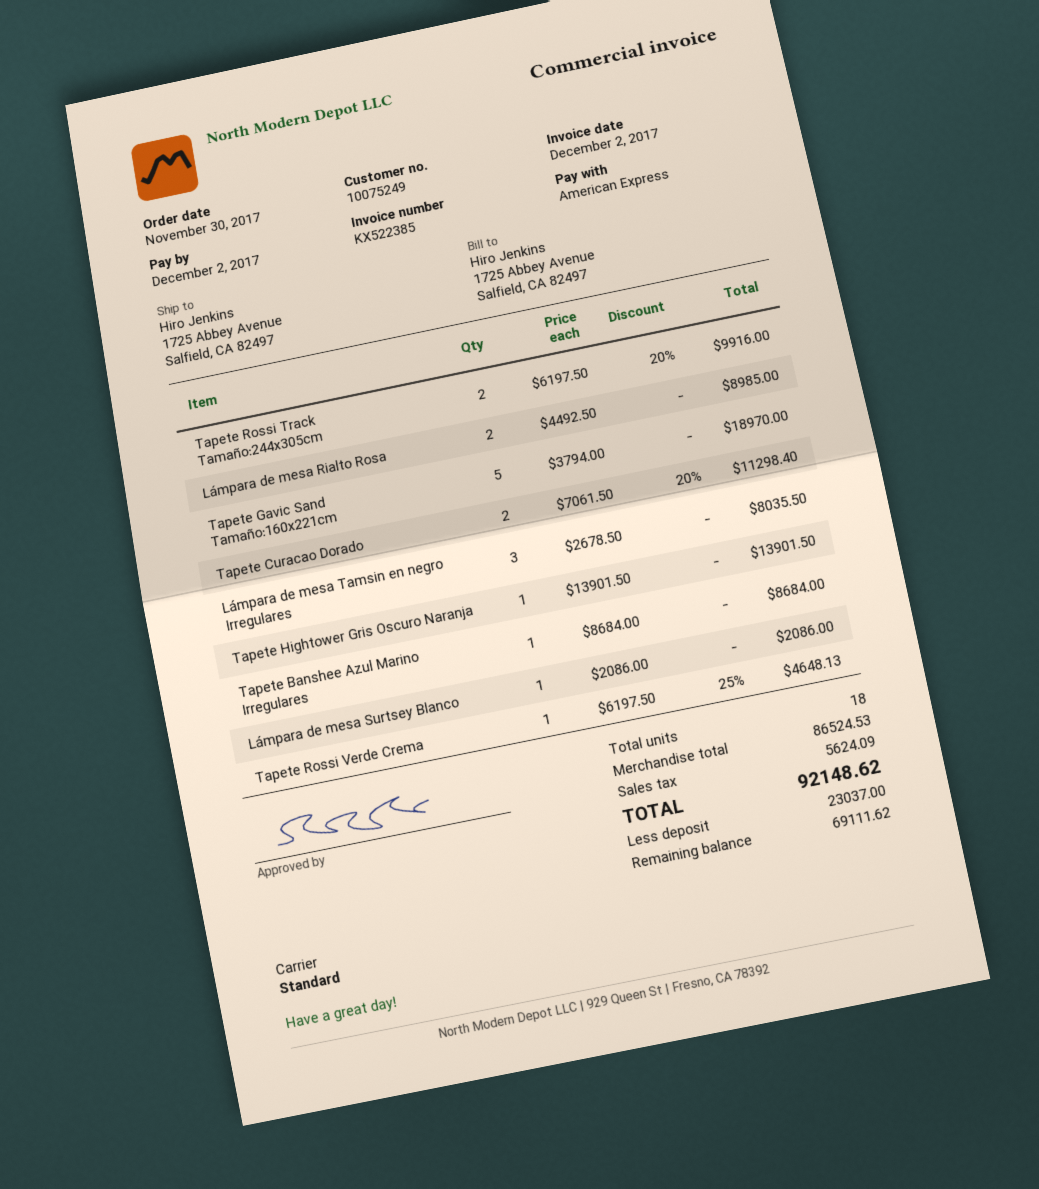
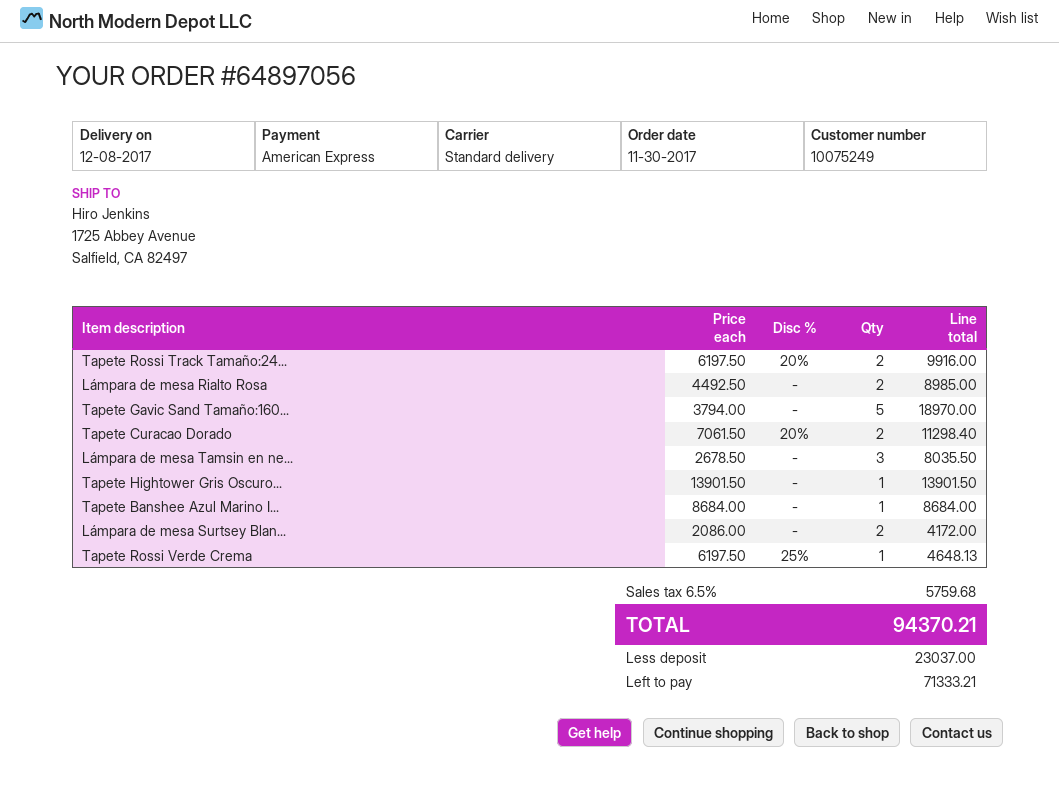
Lámpara de mesa Surtsey Blanco: 1 x 2086.00 = 2086.00 -> 2 x 2086.00 = 4172.00
tax: 5624.09 -> 5759.68
total: 92148.62 -> 94370.21
balance: 69111.62 -> 71333.21

